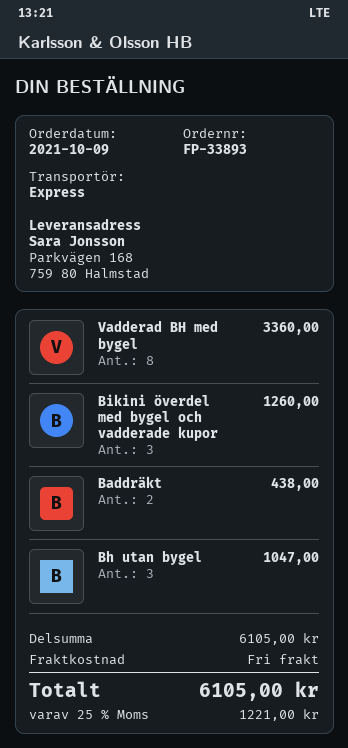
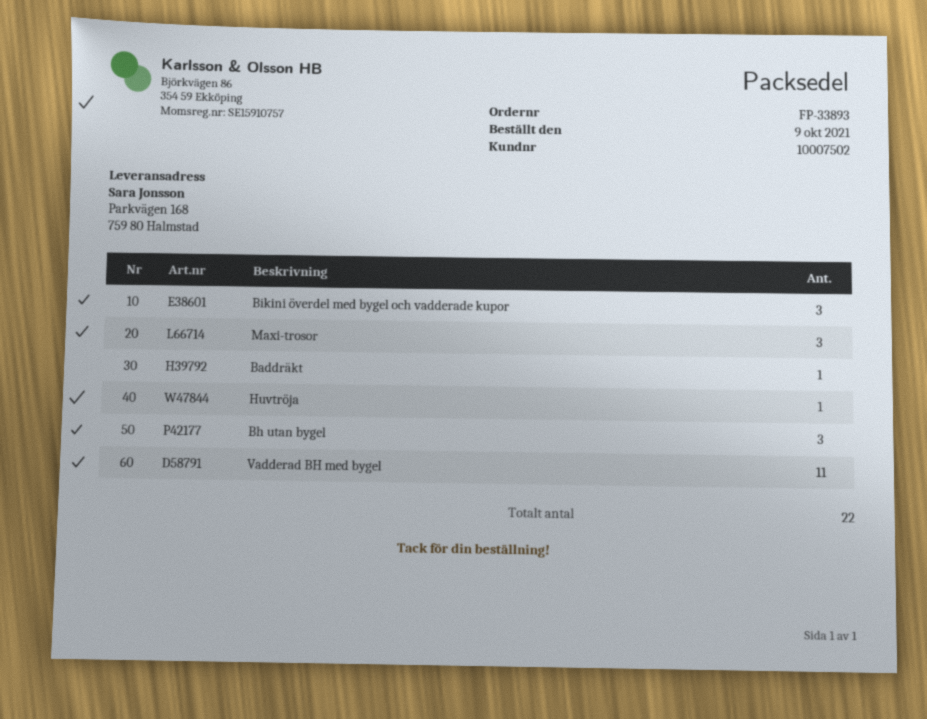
Vadderad BH med bygel: 8 -> 11
Baddräkt: 2 -> 1
Maxi-trosor: none -> 3
Huvtröja: none -> 1

